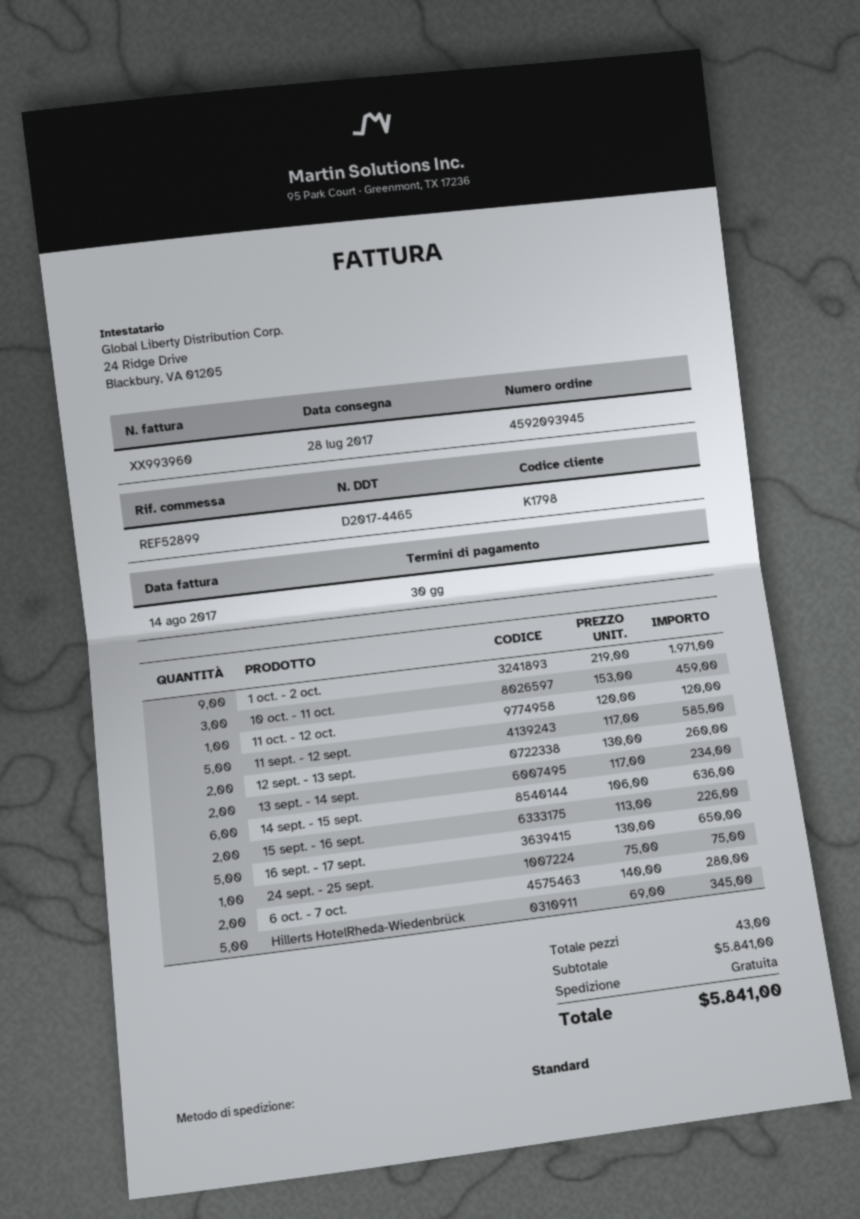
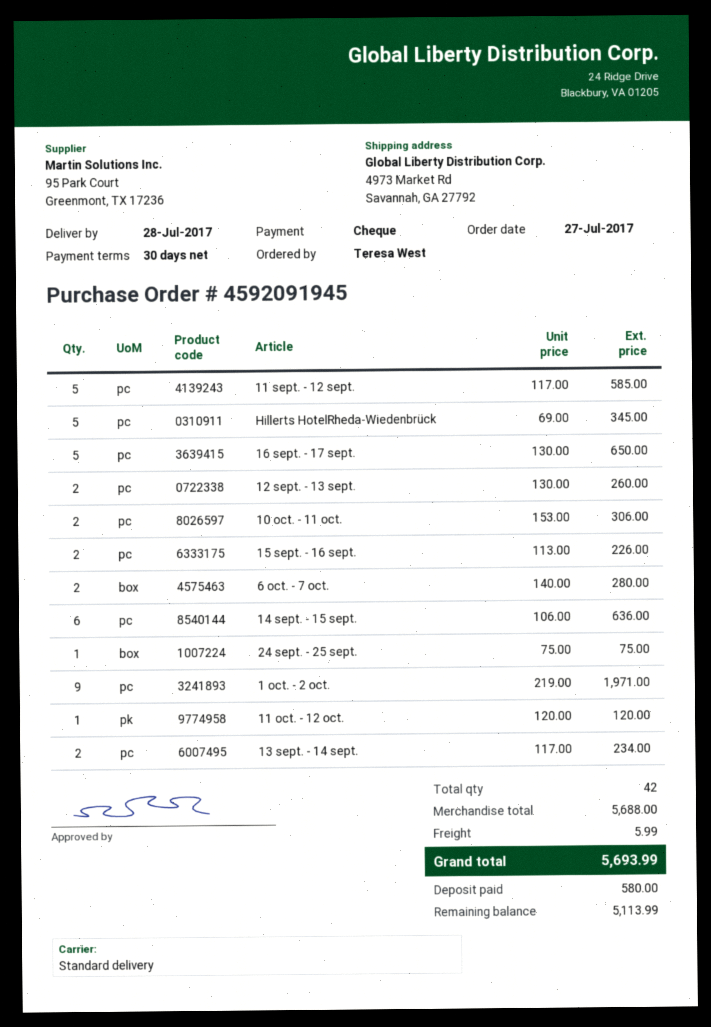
order number: 4592093945 -> 4592091945
10 oct. - 11 oct.: 3 x 153.00 = 459.00 -> 2 x 153.00 = 306.00
total quantity: 43 -> 42
subtotal: 5841.00 -> 5688.00
shipping: 0.00 -> 5.99
total: 5841.00 -> 5693.99

